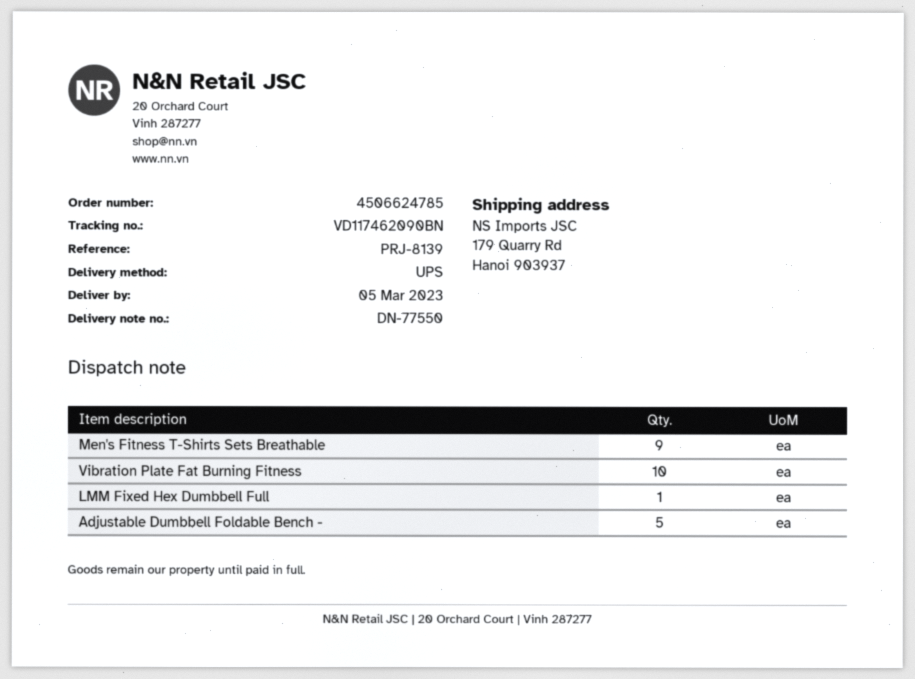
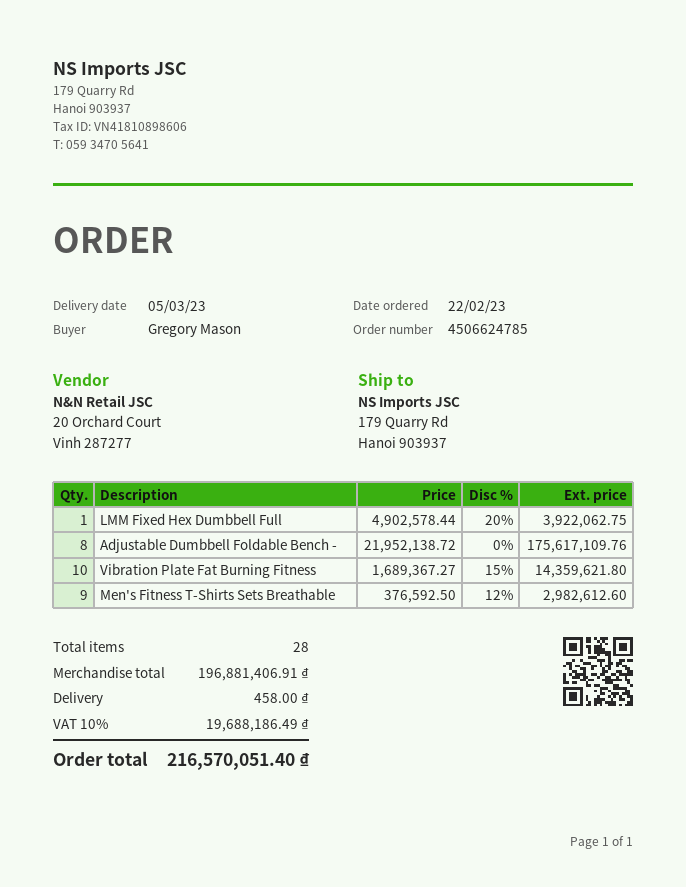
Adjustable Dumbbell Foldable Bench -: 5 -> 8

